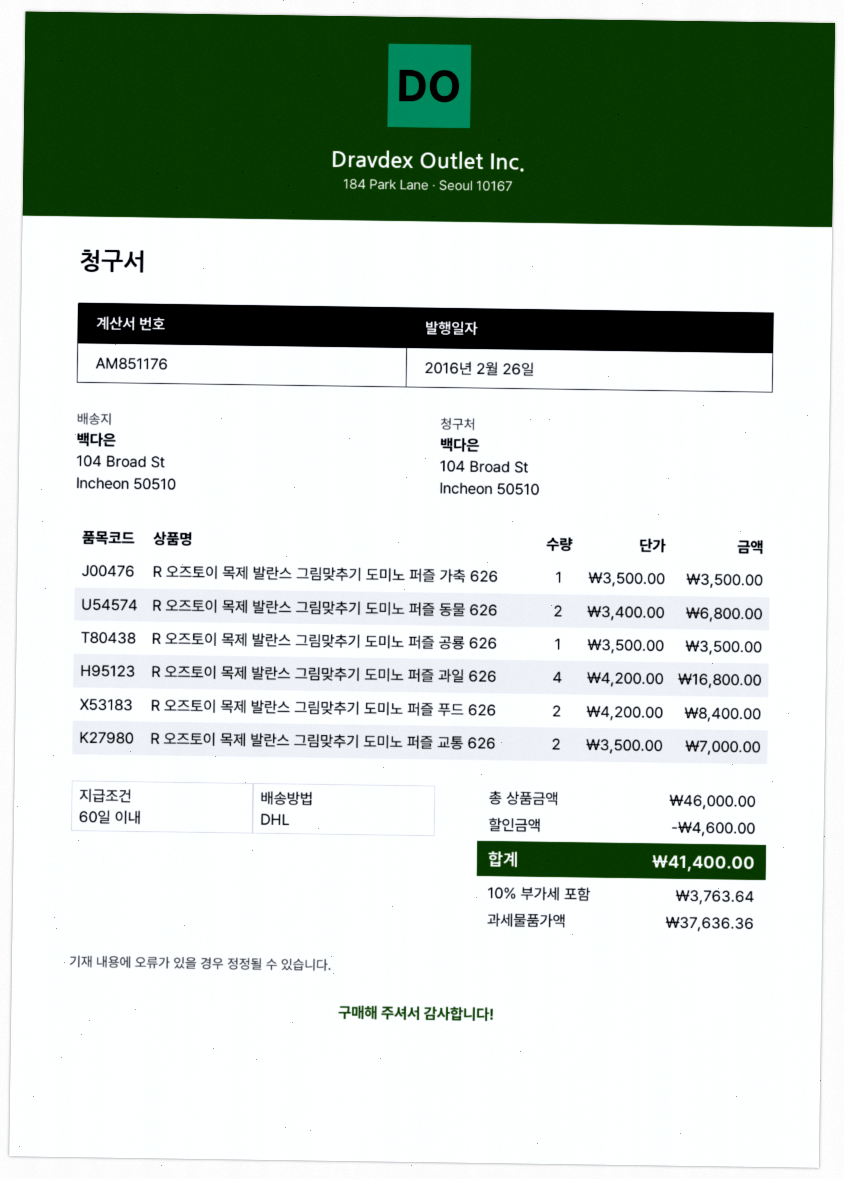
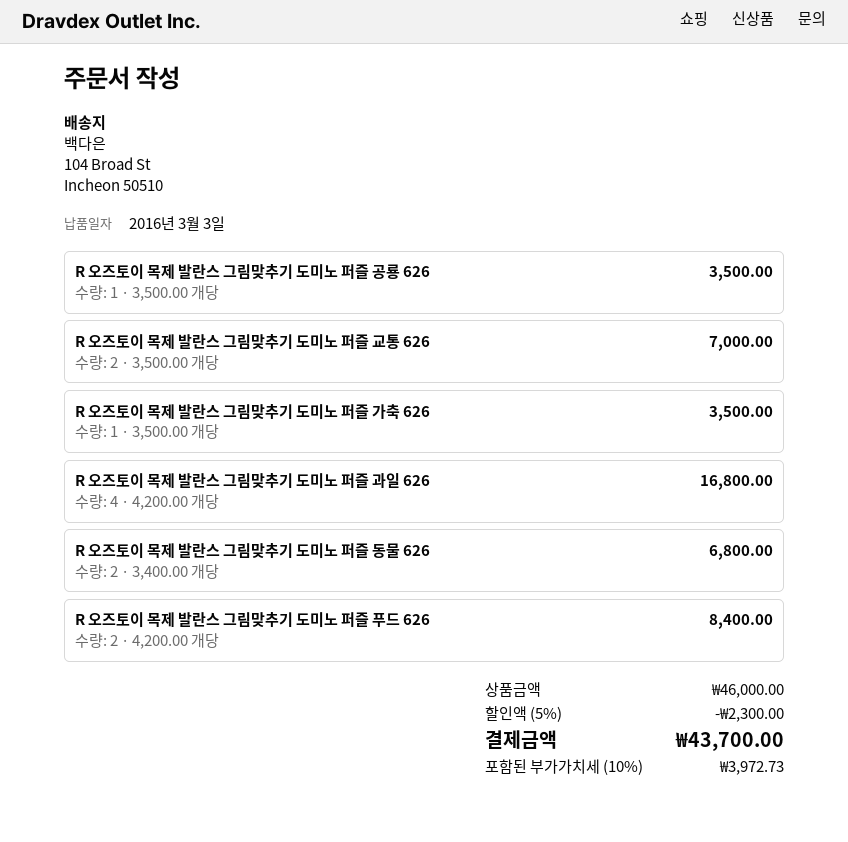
discount: 4600.00 -> 2300.00
tax: 10% = 3763.64 -> 10% = 3972.73
total: 41400.00 -> 43700.00

